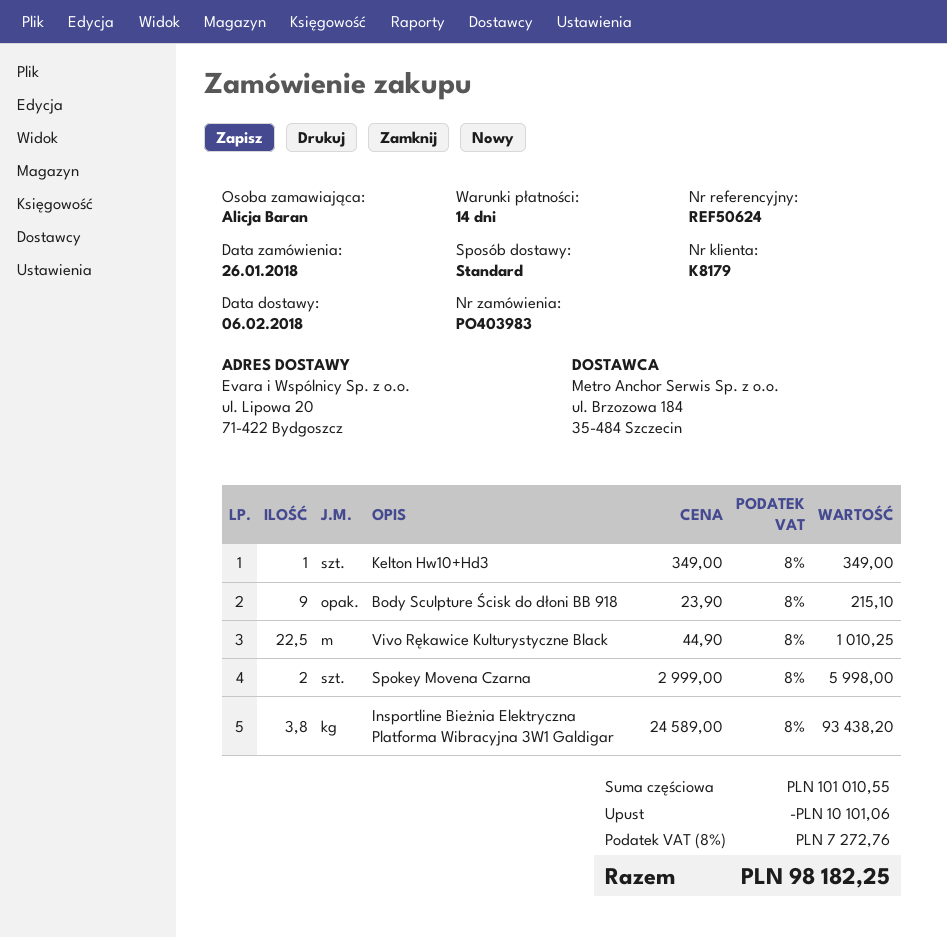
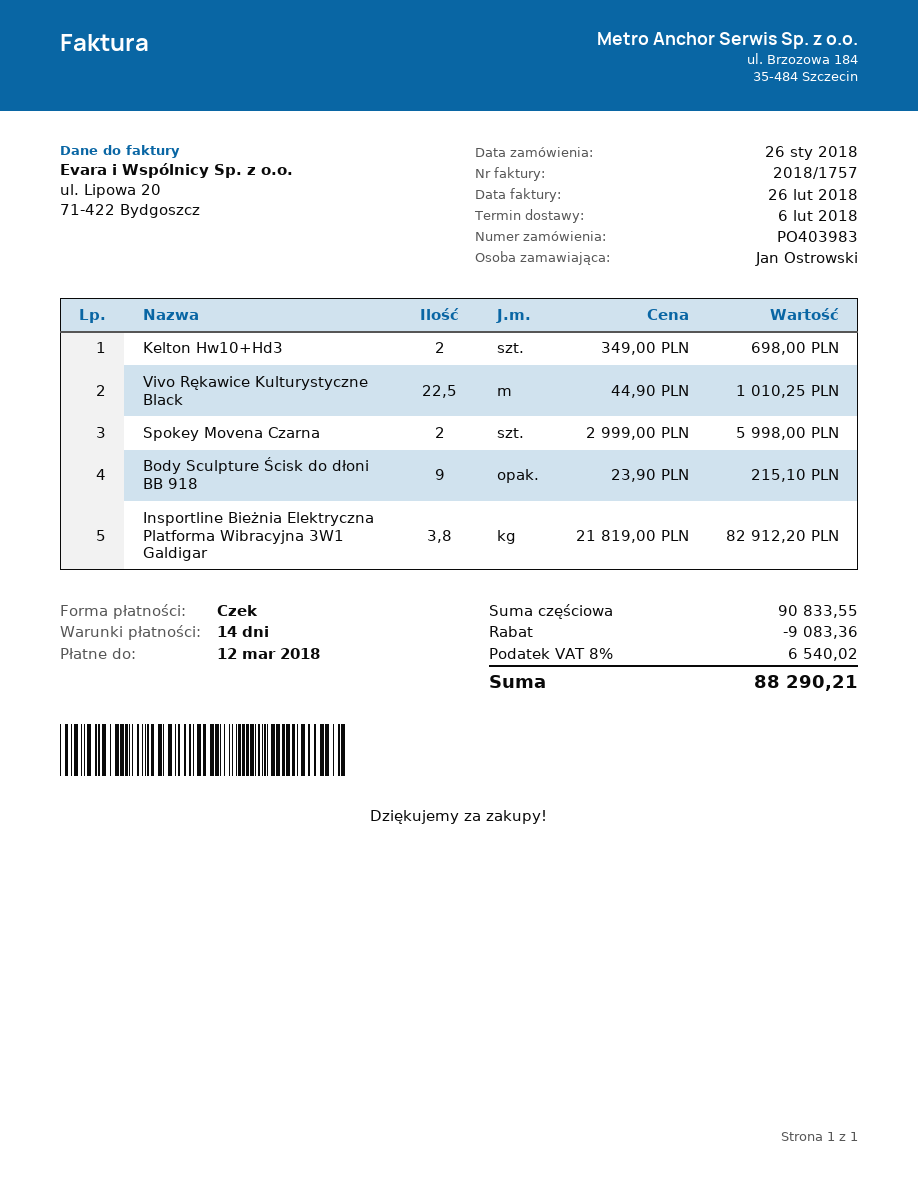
ordered by: Alicja Baran -> Jan Ostrowski
Kelton Hw10+Hd3: 1 x 349.00 = 349.00 -> 2 x 349.00 = 698.00
Insportline Bieżnia Elektryczna Platforma Wibracyjna 3W1 Galdigar: 3.8 x 24589.00 = 93438.20 -> 3.8 x 21819.00 = 82912.20
subtotal: 101010.55 -> 90833.55
discount: 10101.06 -> 9083.36
tax: 8% = 7272.76 -> 8% = 6540.02
total: 98182.25 -> 88290.21

